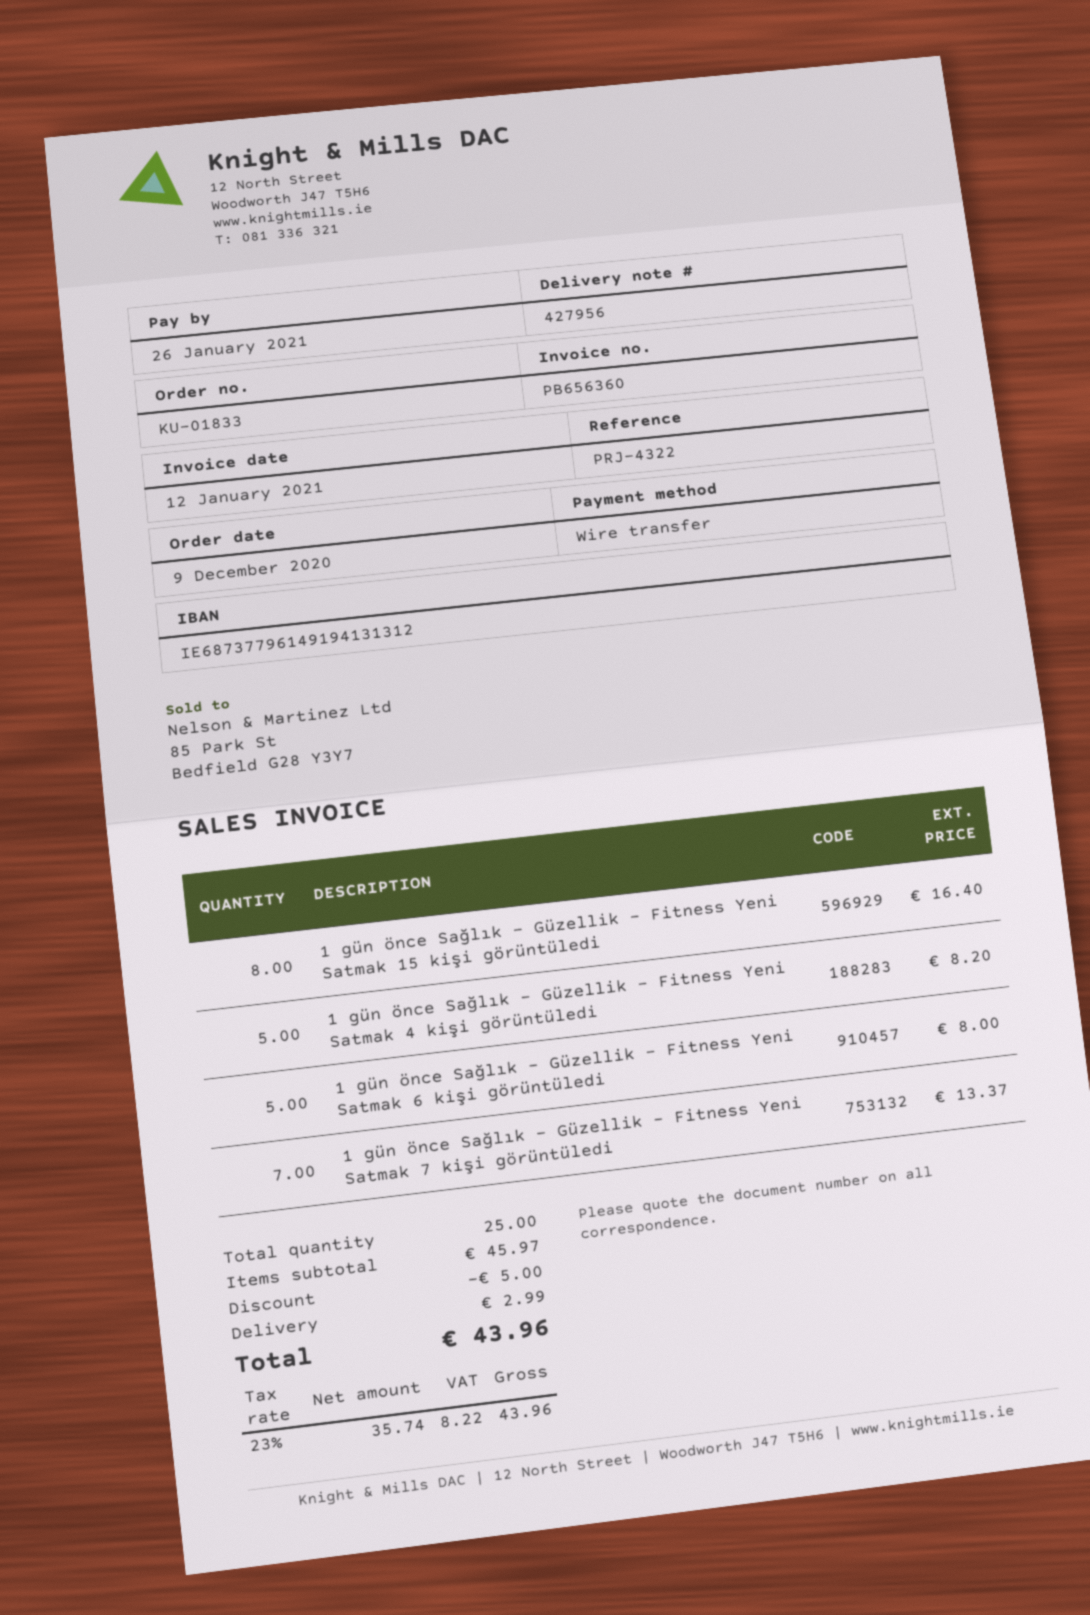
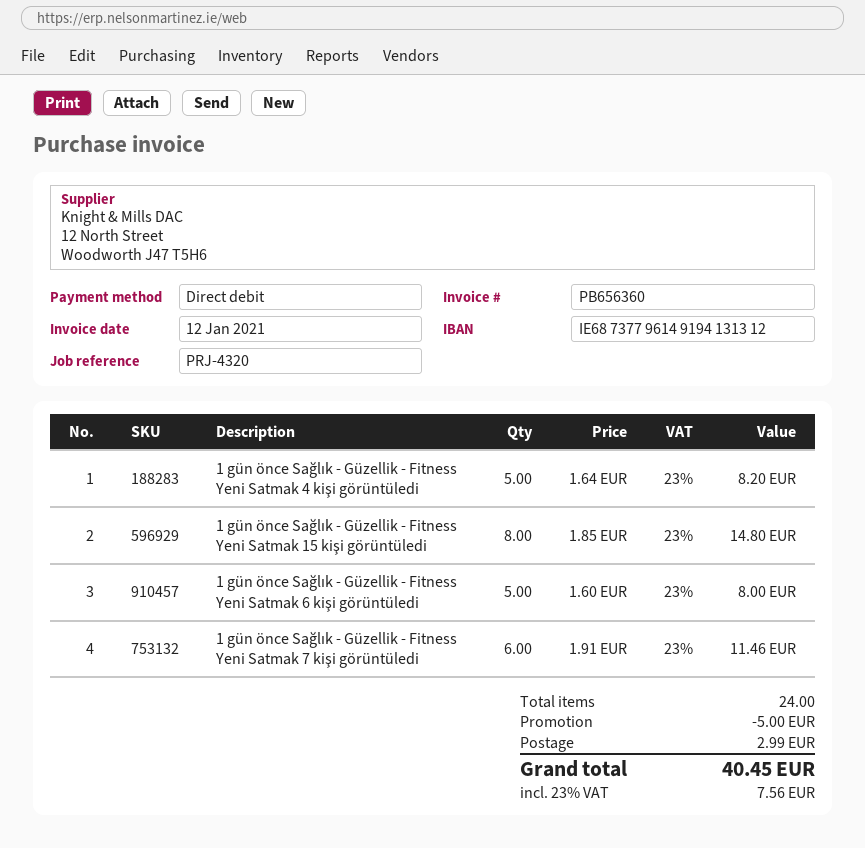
reference: PRJ-4322 -> PRJ-4320
payment method: bank transfer -> direct debit
1 gün önce Sağlık - Güzellik - Fitness Yeni Satmak 15 kişi görüntüledi: 8 for 16.40 -> 8 for 14.80
1 gün önce Sağlık - Güzellik - Fitness Yeni Satmak 7 kişi görüntüledi: 7 for 13.37 -> 6 for 11.46
total quantity: 25 -> 24
tax: 23% = 8.22 -> 23% = 7.56
total: 43.96 -> 40.45

